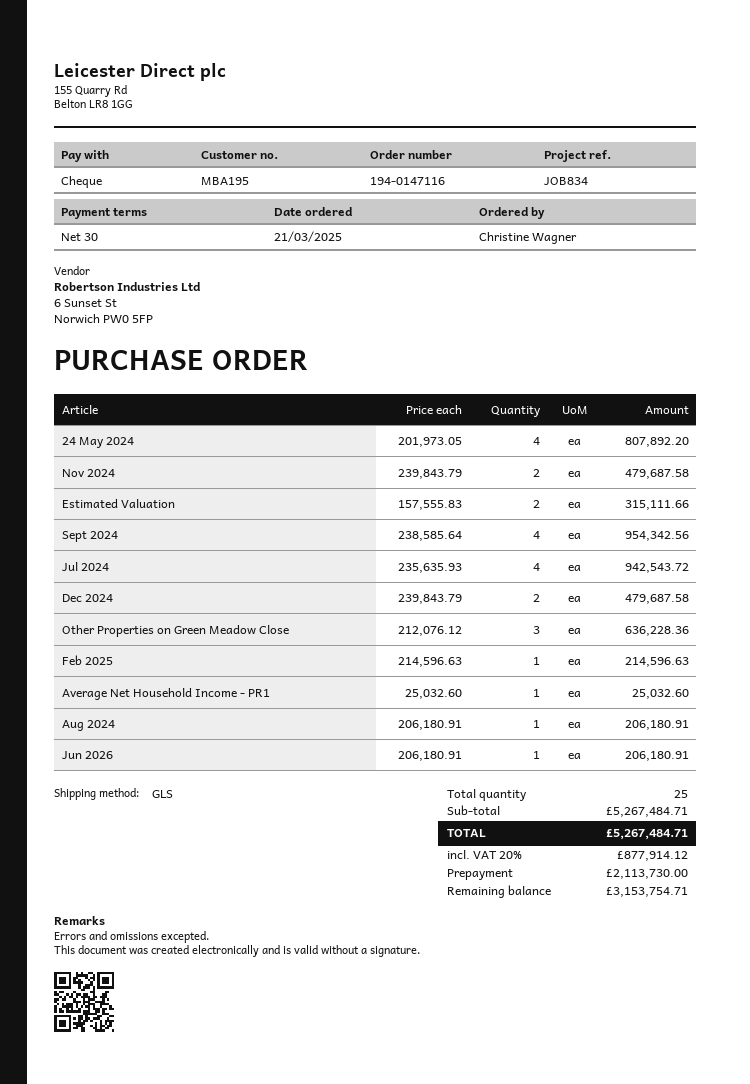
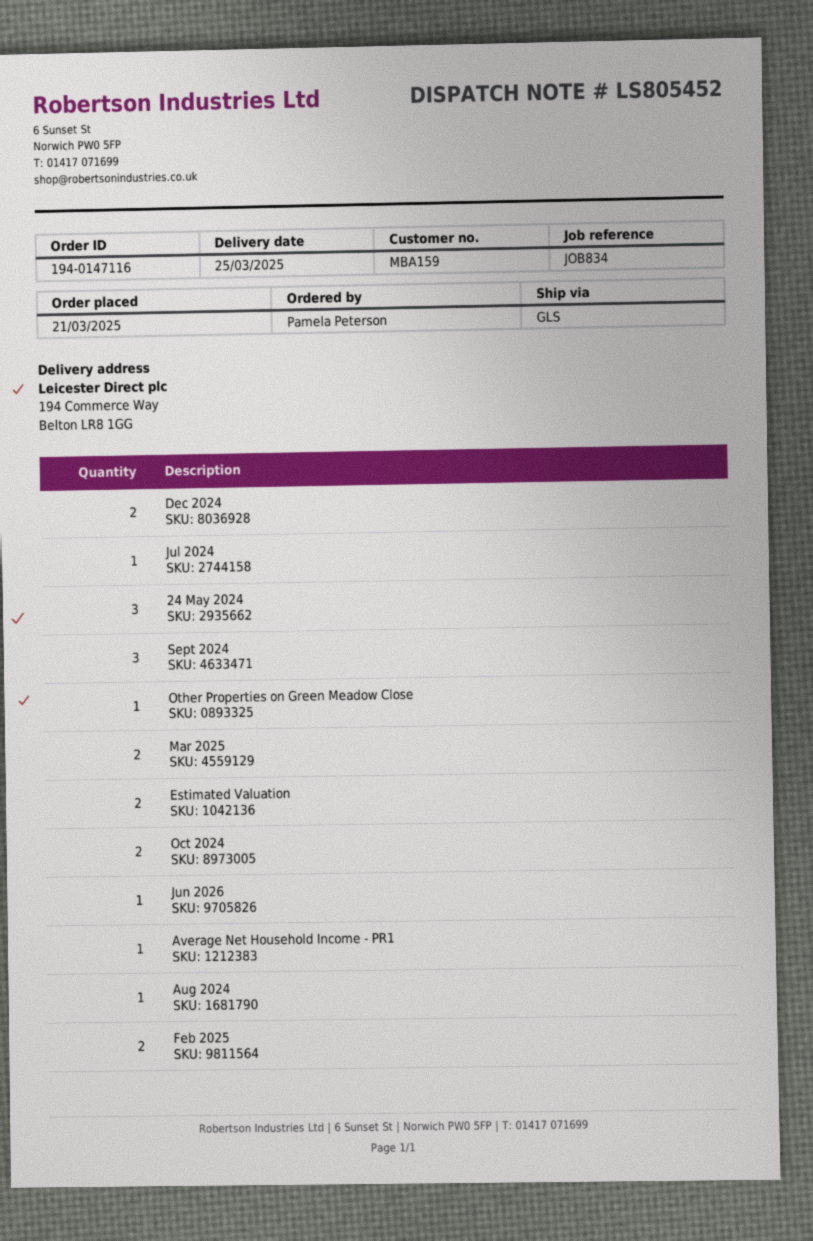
customer number: MBA195 -> MBA159
ordered by: Christine Wagner -> Pamela Peterson
24 May 2024: 4 -> 3
Nov 2024: 2 -> none
Sept 2024: 4 -> 3
Jul 2024: 4 -> 1
Other Properties on Green Meadow Close: 3 -> 1
Feb 2025: 1 -> 2
Mar 2025: none -> 2
Oct 2024: none -> 2

